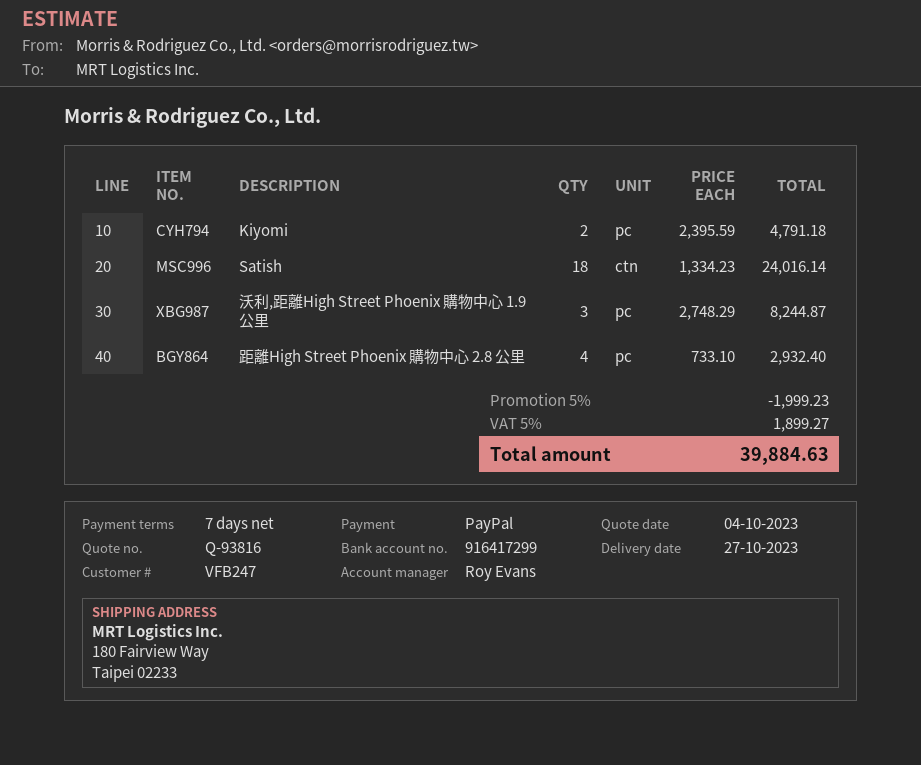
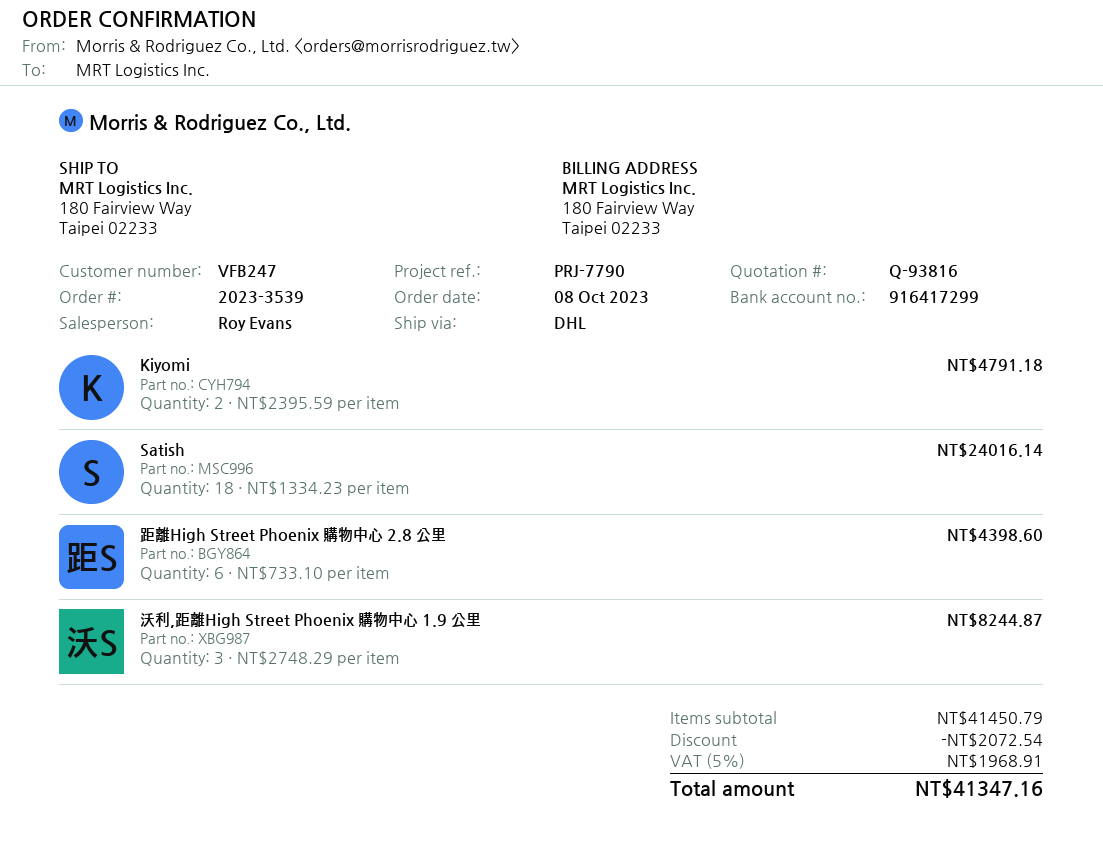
距離High Street Phoenix 購物中心 2.8 公里: 4 x 733.10 = 2932.40 -> 6 x 733.10 = 4398.60
discount: 1999.23 -> 2072.54
tax: 5% = 1899.27 -> 5% = 1968.91
total: 39884.63 -> 41347.16

